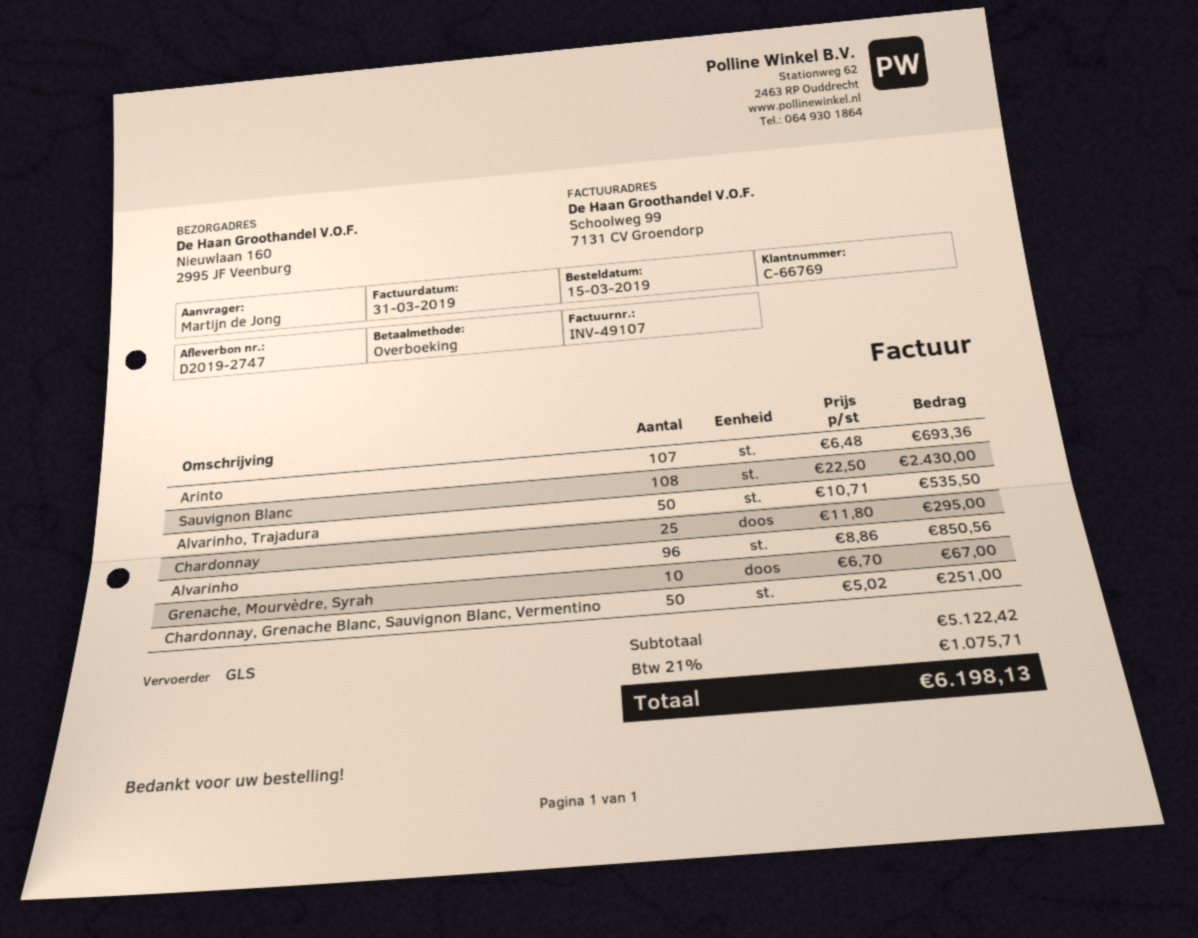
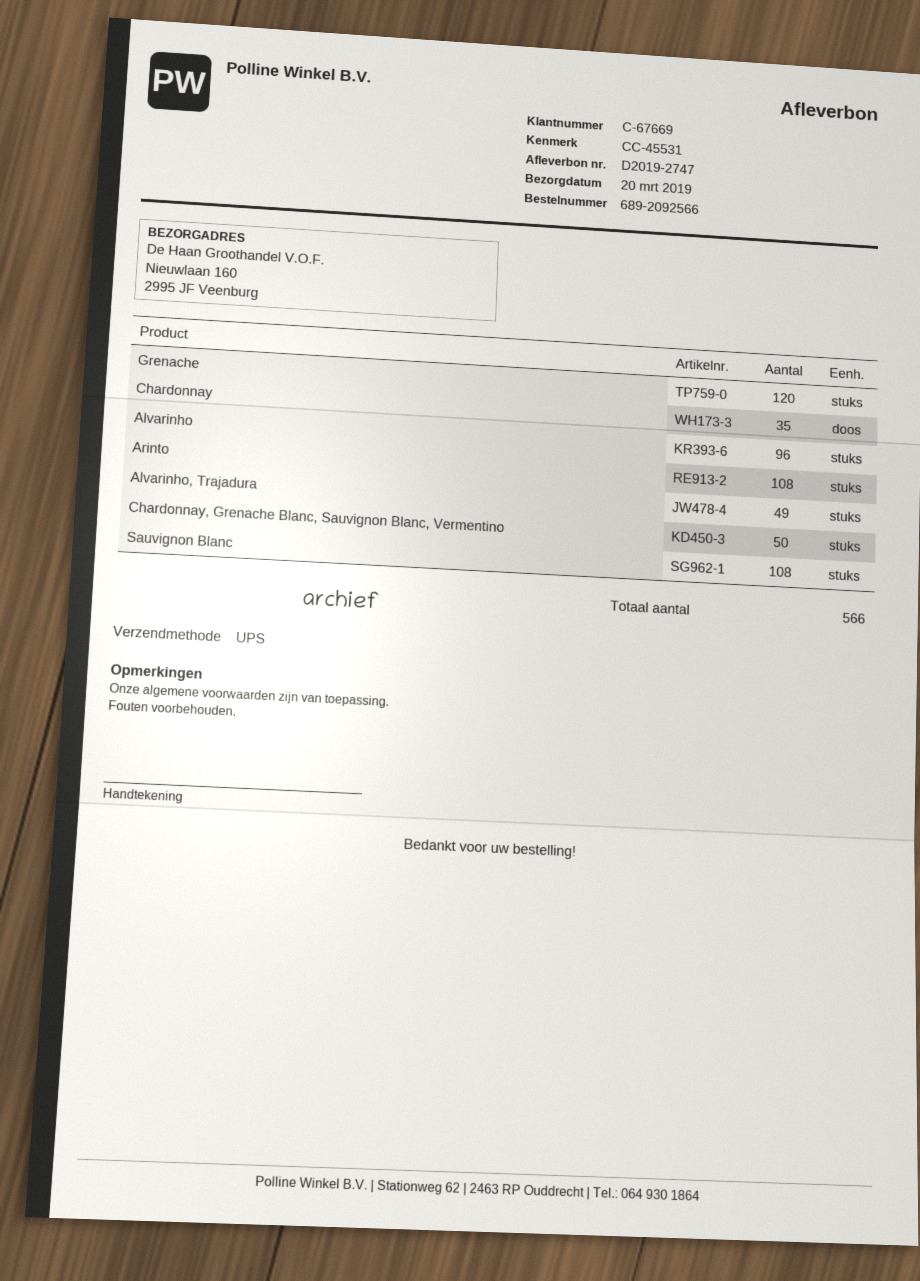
customer number: C-66769 -> C-67669
shipping method: GLS -> UPS
Arinto: 107 -> 108
Alvarinho, Trajadura: 50 -> 49
Chardonnay: 25 -> 35
Grenache, Mourvèdre, Syrah: 10 -> none
Grenache: none -> 120

